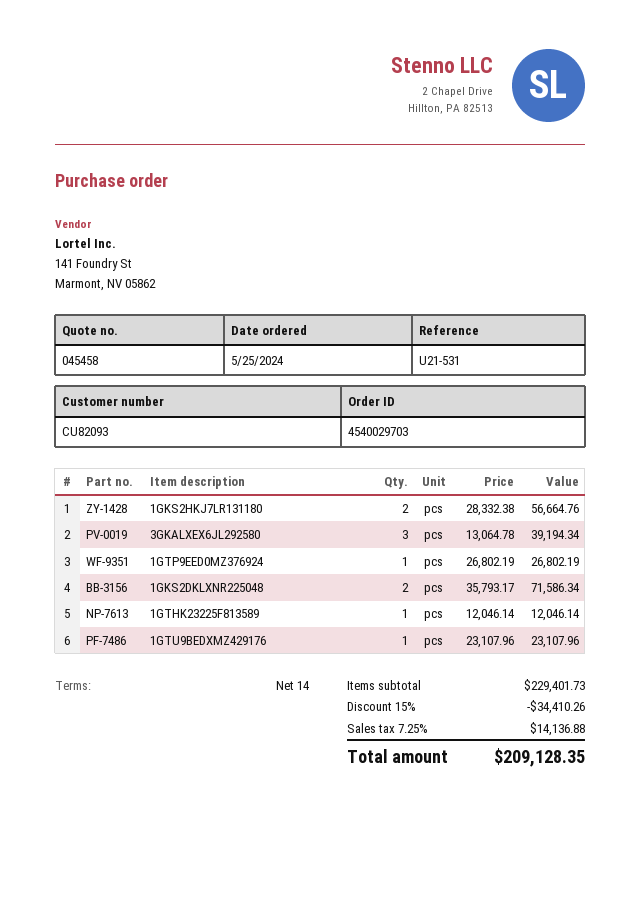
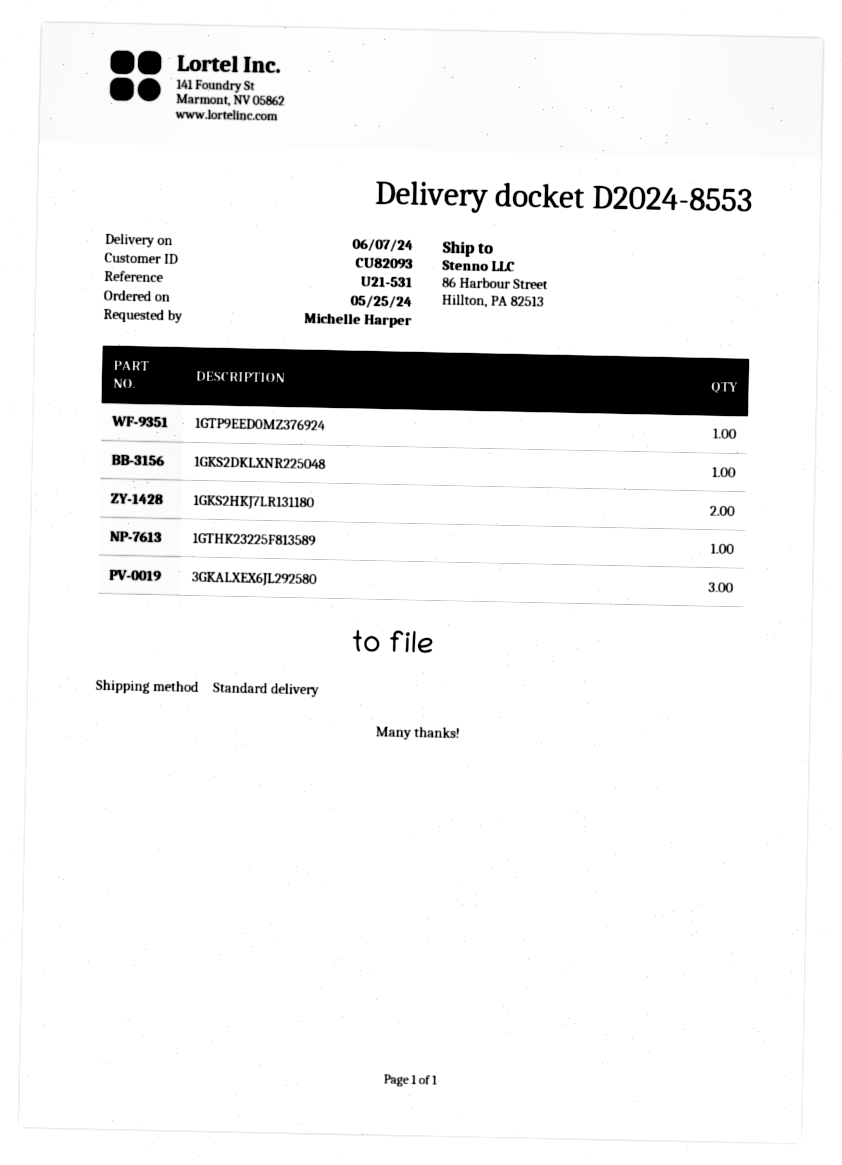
1GKS2DKLXNR225048: 2 -> 1
1GTU9BEDXMZ429176: 1 -> none

